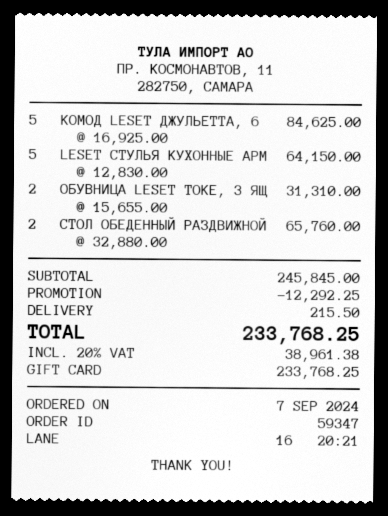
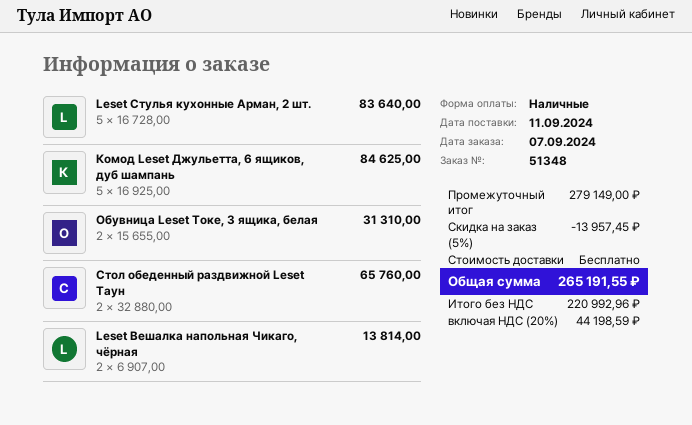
order number: 59347 -> 51348
payment method: gift card -> cash
LESET СТУЛЬЯ КУХОННЫЕ АРМ: 5 x 12830.00 = 64150.00 -> 5 x 16728.00 = 83640.00
Leset Вешалка напольная Чикаго, чёрная: none -> 2 x 6907.00 = 13814.00
subtotal: 245845.00 -> 279149.00
discount: 12292.25 -> 13957.45
shipping: 215.50 -> 0.00
tax: 20% = 38961.38 -> 20% = 44198.59
total: 233768.25 -> 265191.55

